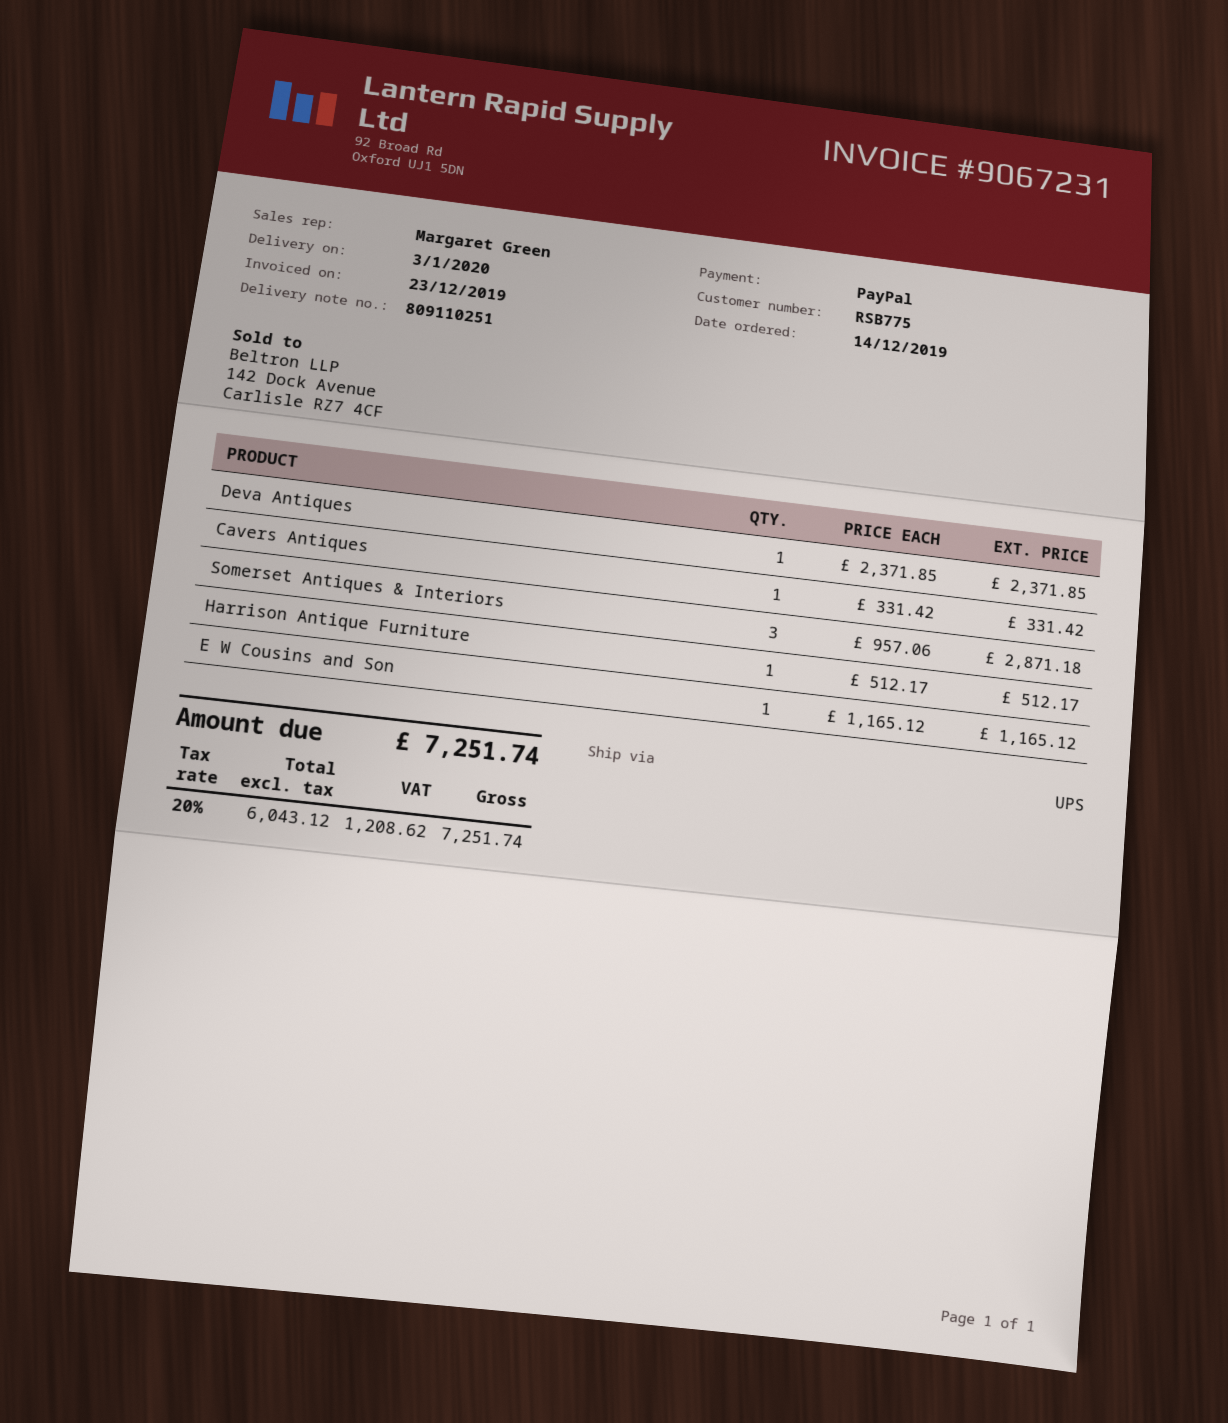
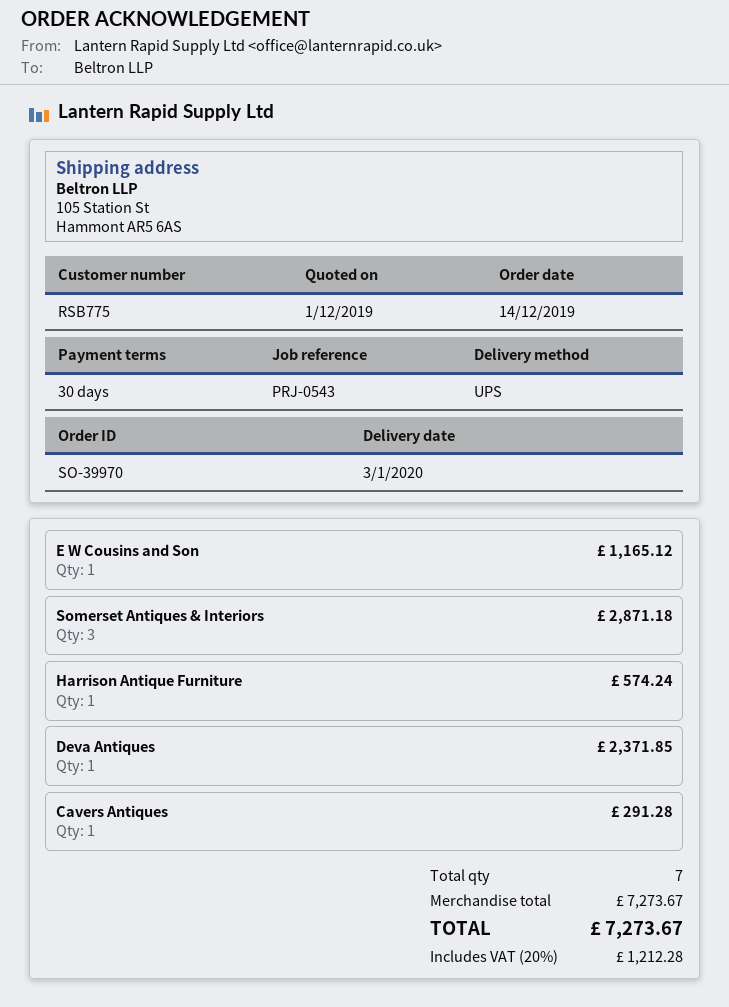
Cavers Antiques: 1 for 331.42 -> 1 for 291.28
Harrison Antique Furniture: 1 for 512.17 -> 1 for 574.24
tax: 20% = 1208.62 -> 20% = 1212.28
total: 7251.74 -> 7273.67

